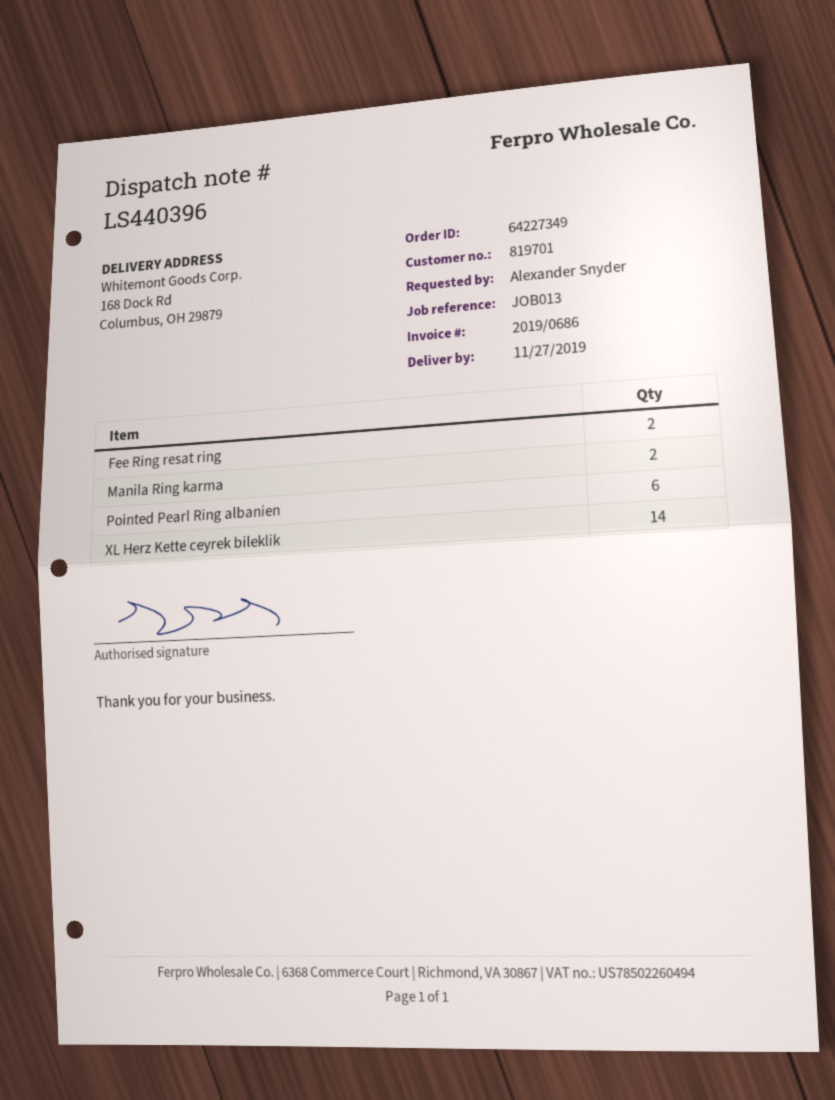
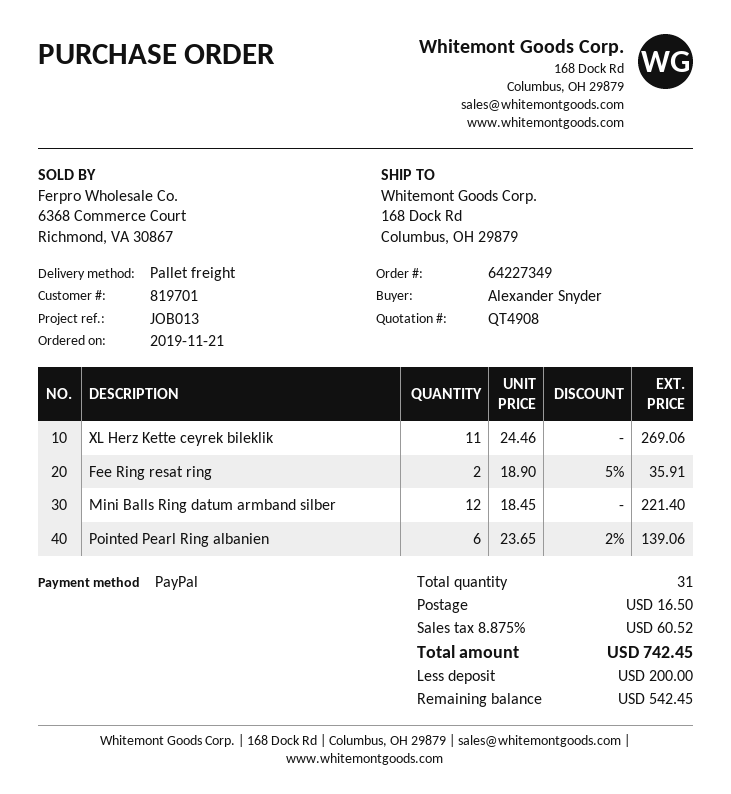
Manila Ring karma: 2 -> none
XL Herz Kette ceyrek bileklik: 14 -> 11
Mini Balls Ring datum armband silber: none -> 12

